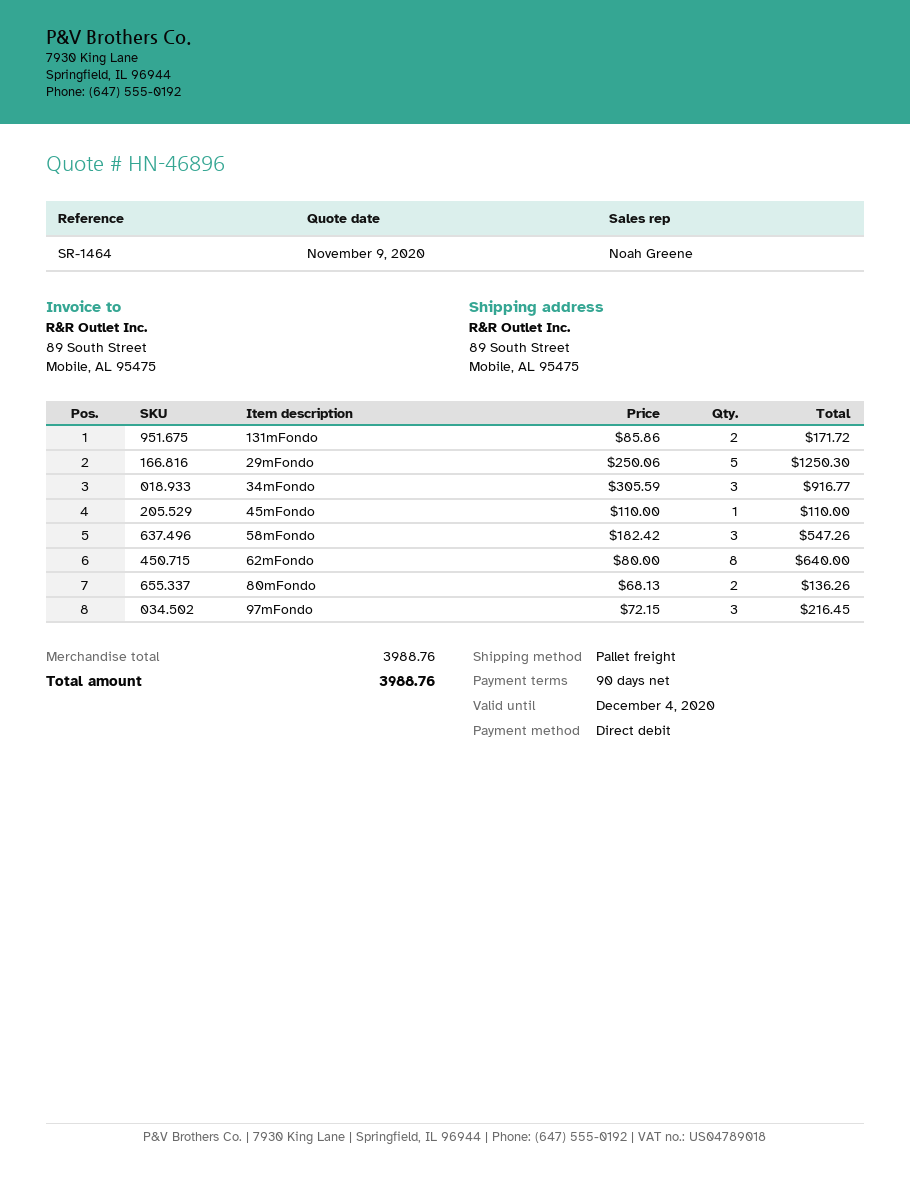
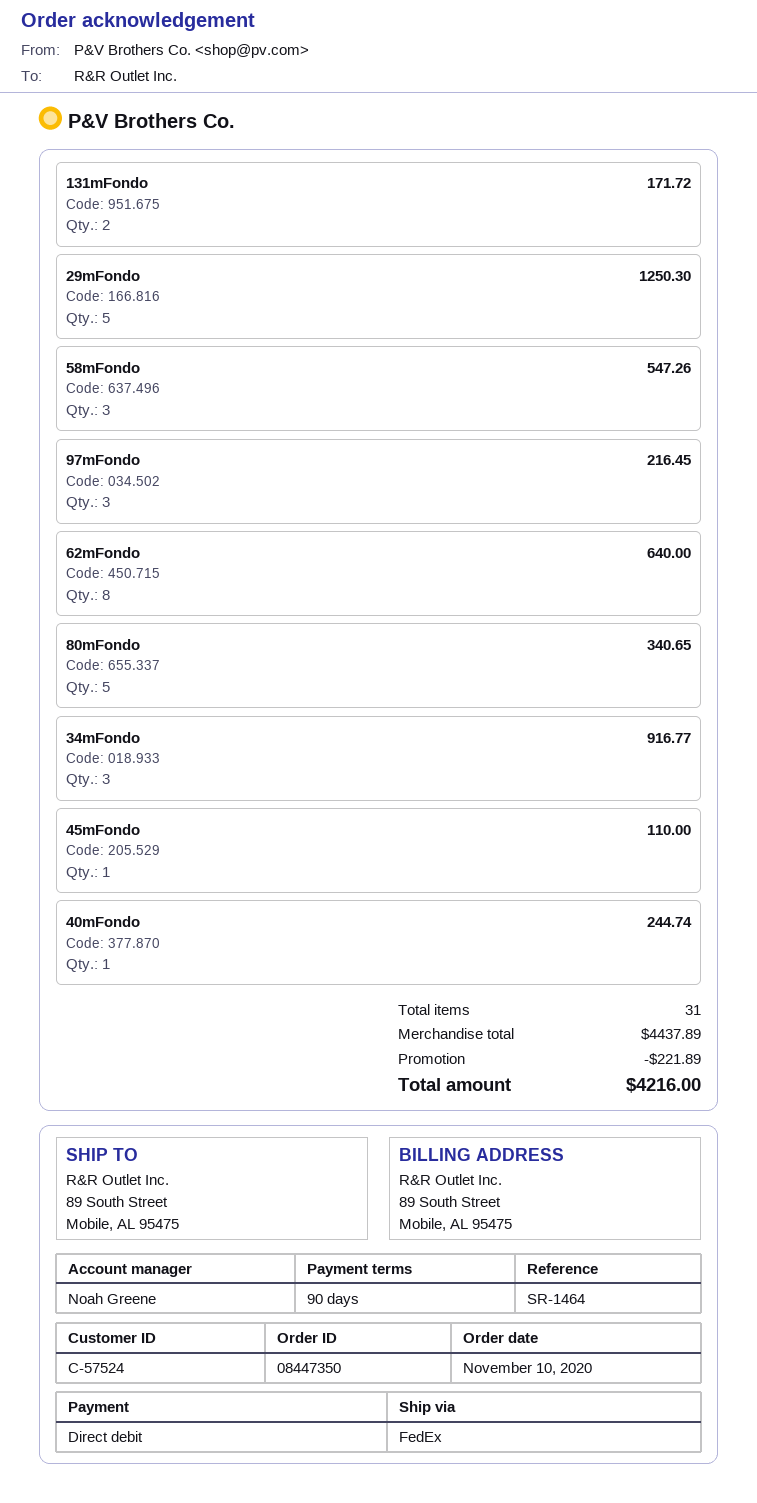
shipping method: pallet freight -> FedEx
80mFondo: 2 for 136.26 -> 5 for 340.65
40mFondo: none -> 1 for 244.74
subtotal: 3988.76 -> 4437.89
discount: none -> 221.89
total: 3988.76 -> 4216.00

